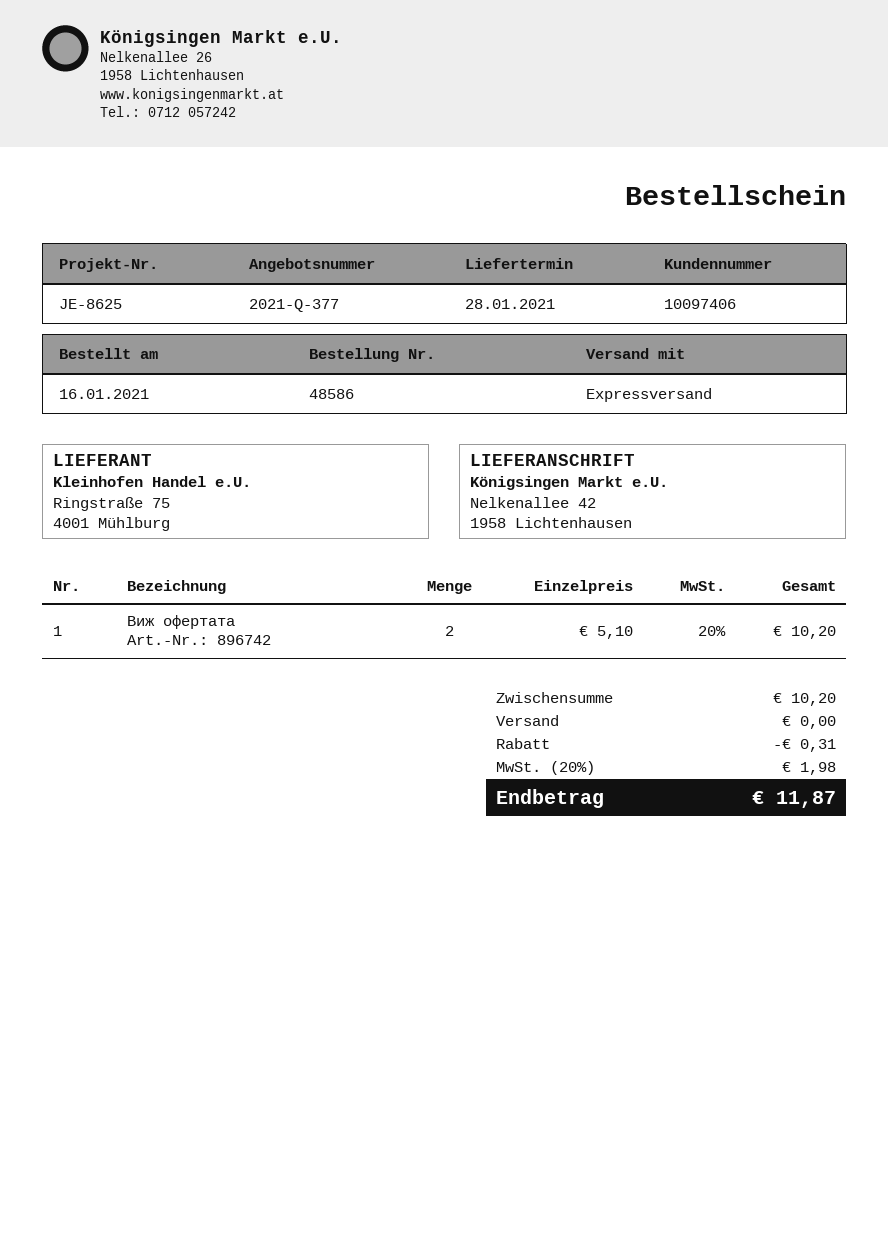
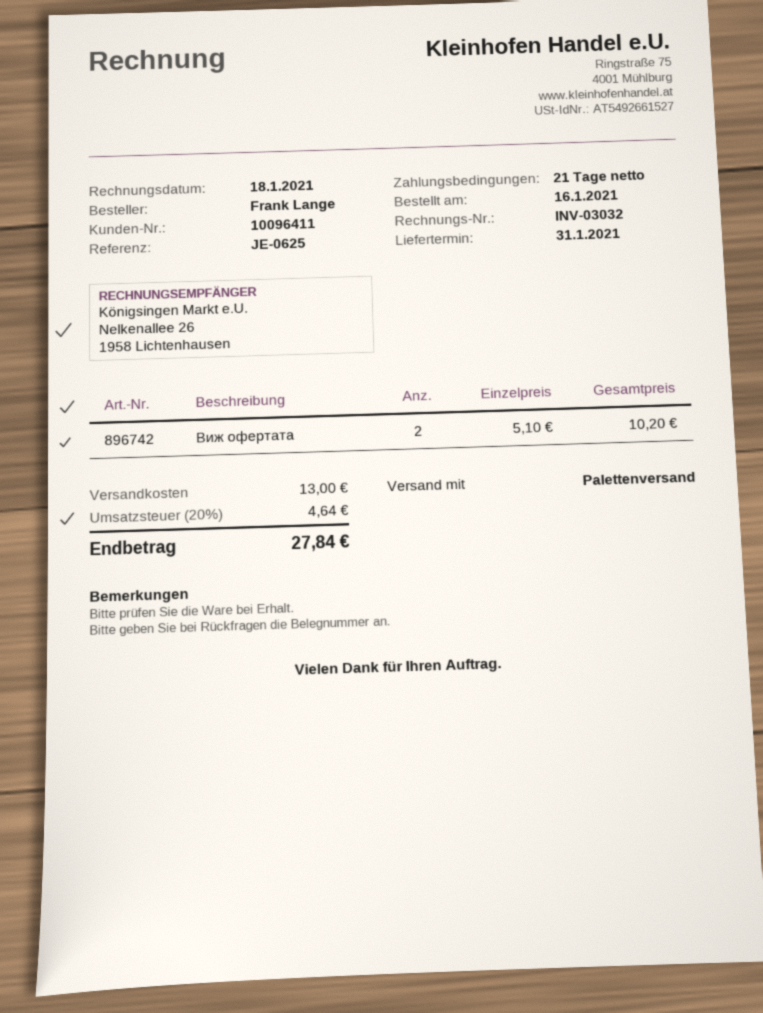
delivery date: 2021-01-28 -> 2021-01-31
customer number: 10097406 -> 10096411
reference: JE-8625 -> JE-0625
shipping method: express -> pallet freight
discount: 0.31 -> none
shipping: 0.00 -> 13.00
tax: 20% = 1.98 -> 20% = 4.64
total: 11.87 -> 27.84

